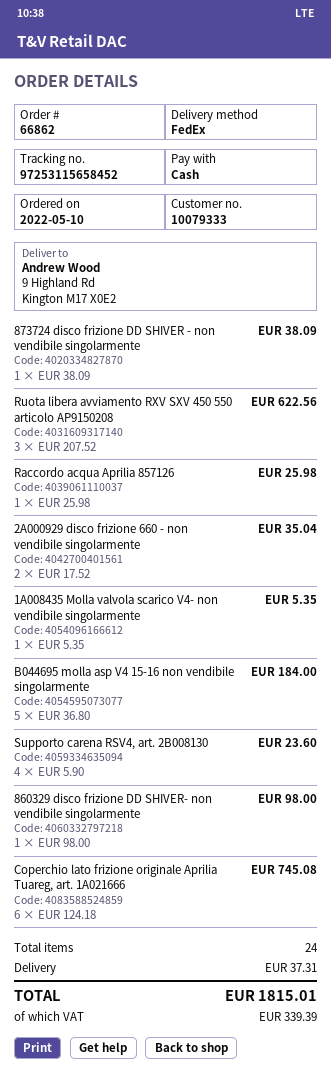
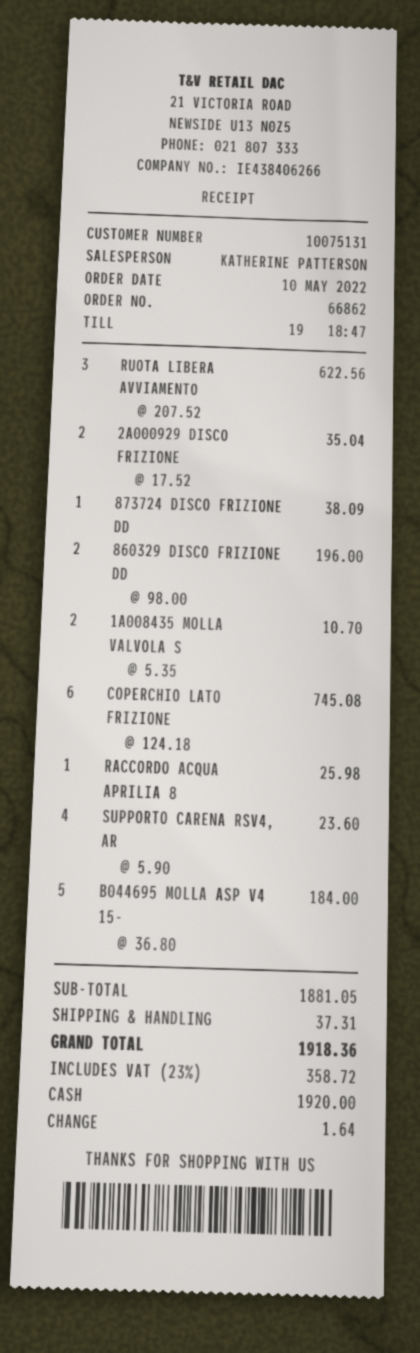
customer number: 10079333 -> 10075131
1A008435 Molla valvola scarico V4- non vendibile singolarmente: 1 x 5.35 = 5.35 -> 2 x 5.35 = 10.70
860329 disco frizione DD SHIVER- non vendibile singolarmente: 1 x 98.00 = 98.00 -> 2 x 98.00 = 196.00
tax: 339.39 -> 358.72
total: 1815.01 -> 1918.36

